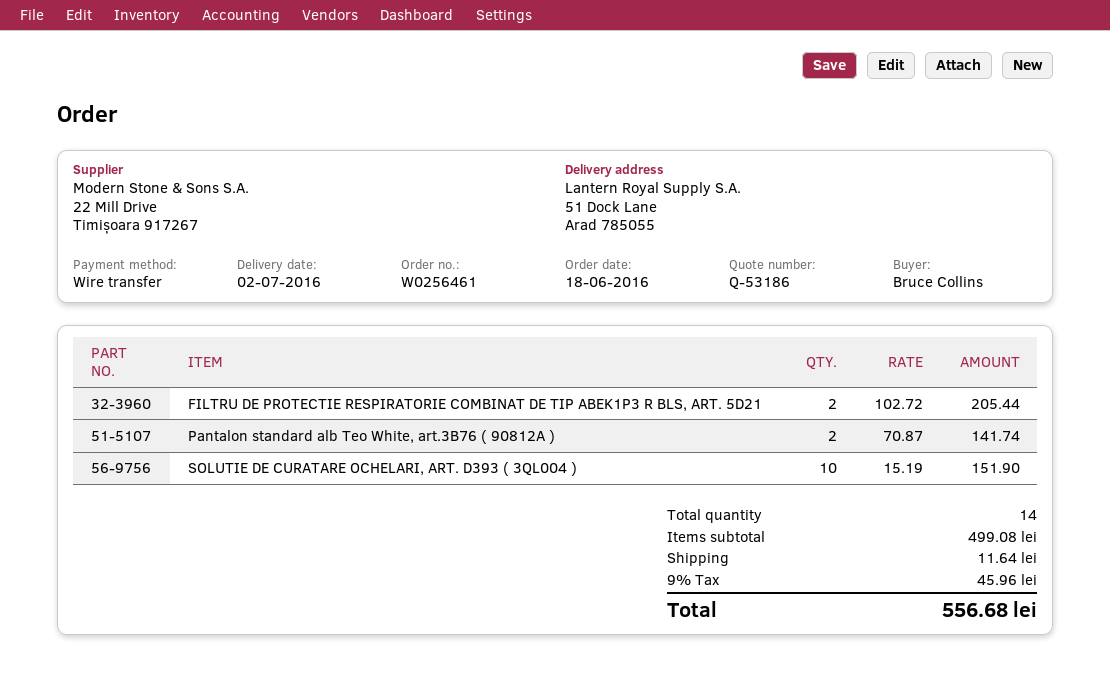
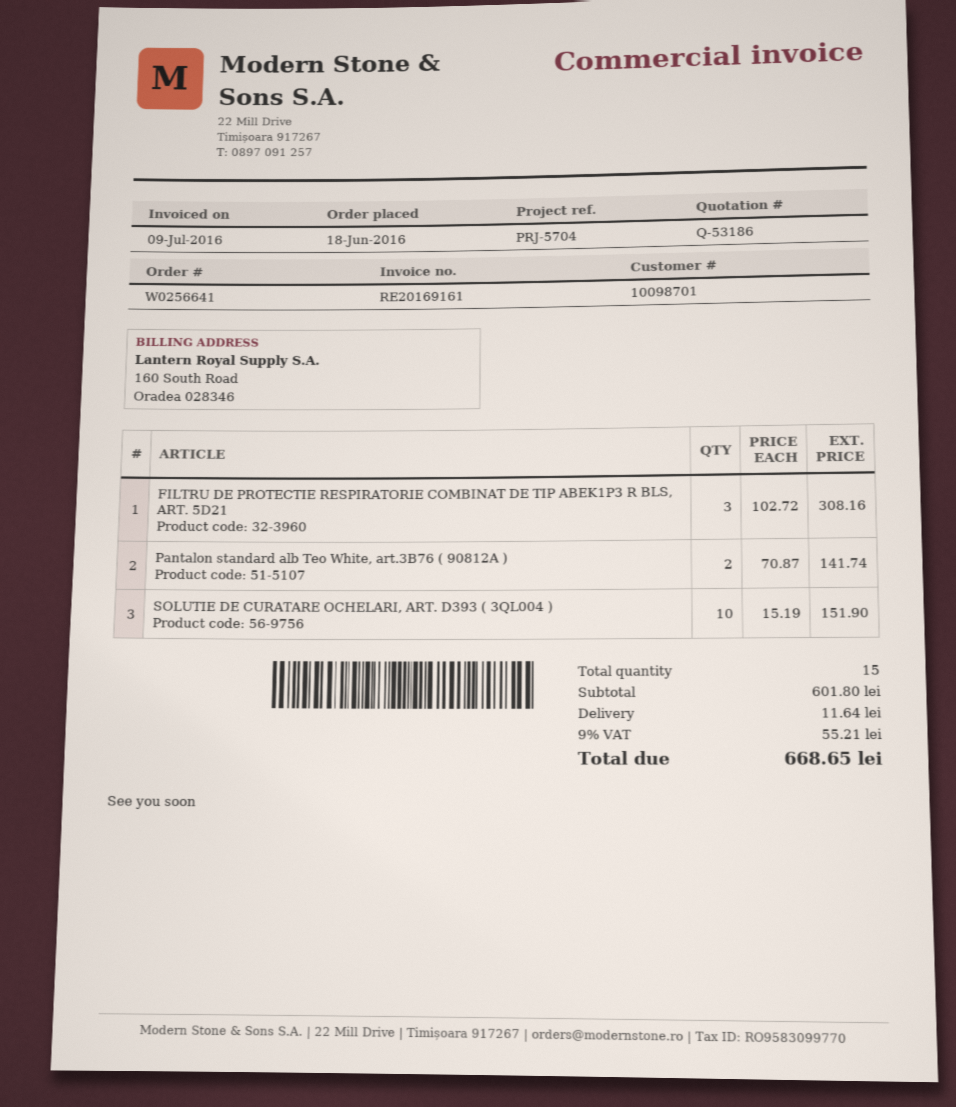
order number: W0256461 -> W0256641
FILTRU DE PROTECTIE RESPIRATORIE COMBINAT DE TIP ABEK1P3 R BLS, ART. 5D21: 2 x 102.72 = 205.44 -> 3 x 102.72 = 308.16
total quantity: 14 -> 15
subtotal: 499.08 -> 601.80
tax: 9% = 45.96 -> 9% = 55.21
total: 556.68 -> 668.65

